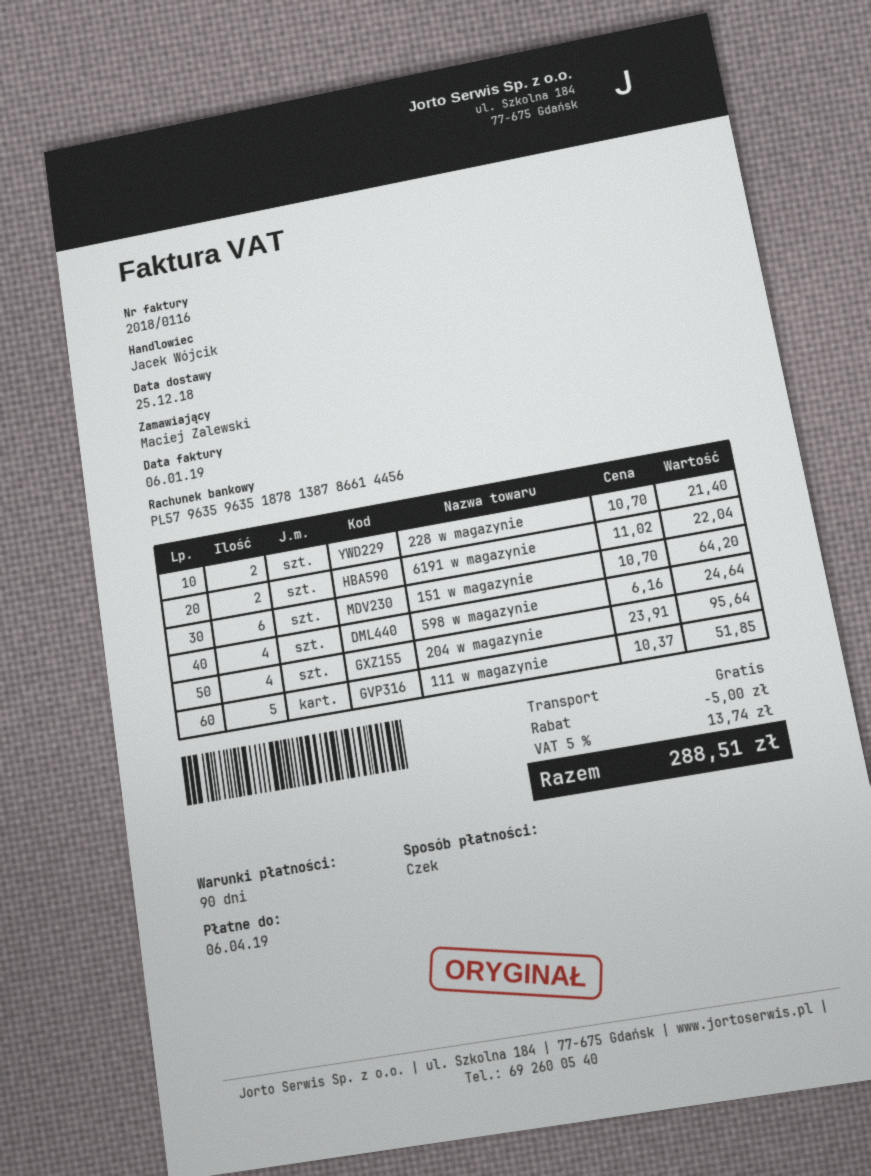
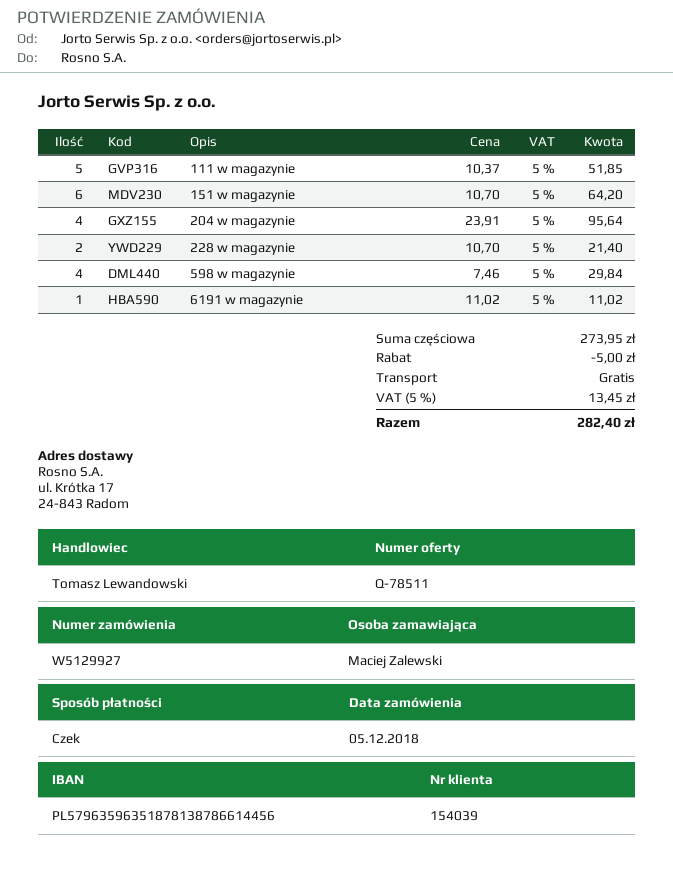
sales rep: Jacek Wójcik -> Tomasz Lewandowski
6191 w magazynie: 2 x 11.02 = 22.04 -> 1 x 11.02 = 11.02
598 w magazynie: 4 x 6.16 = 24.64 -> 4 x 7.46 = 29.84
tax: 5% = 13.74 -> 5% = 13.45
total: 288.51 -> 282.40

